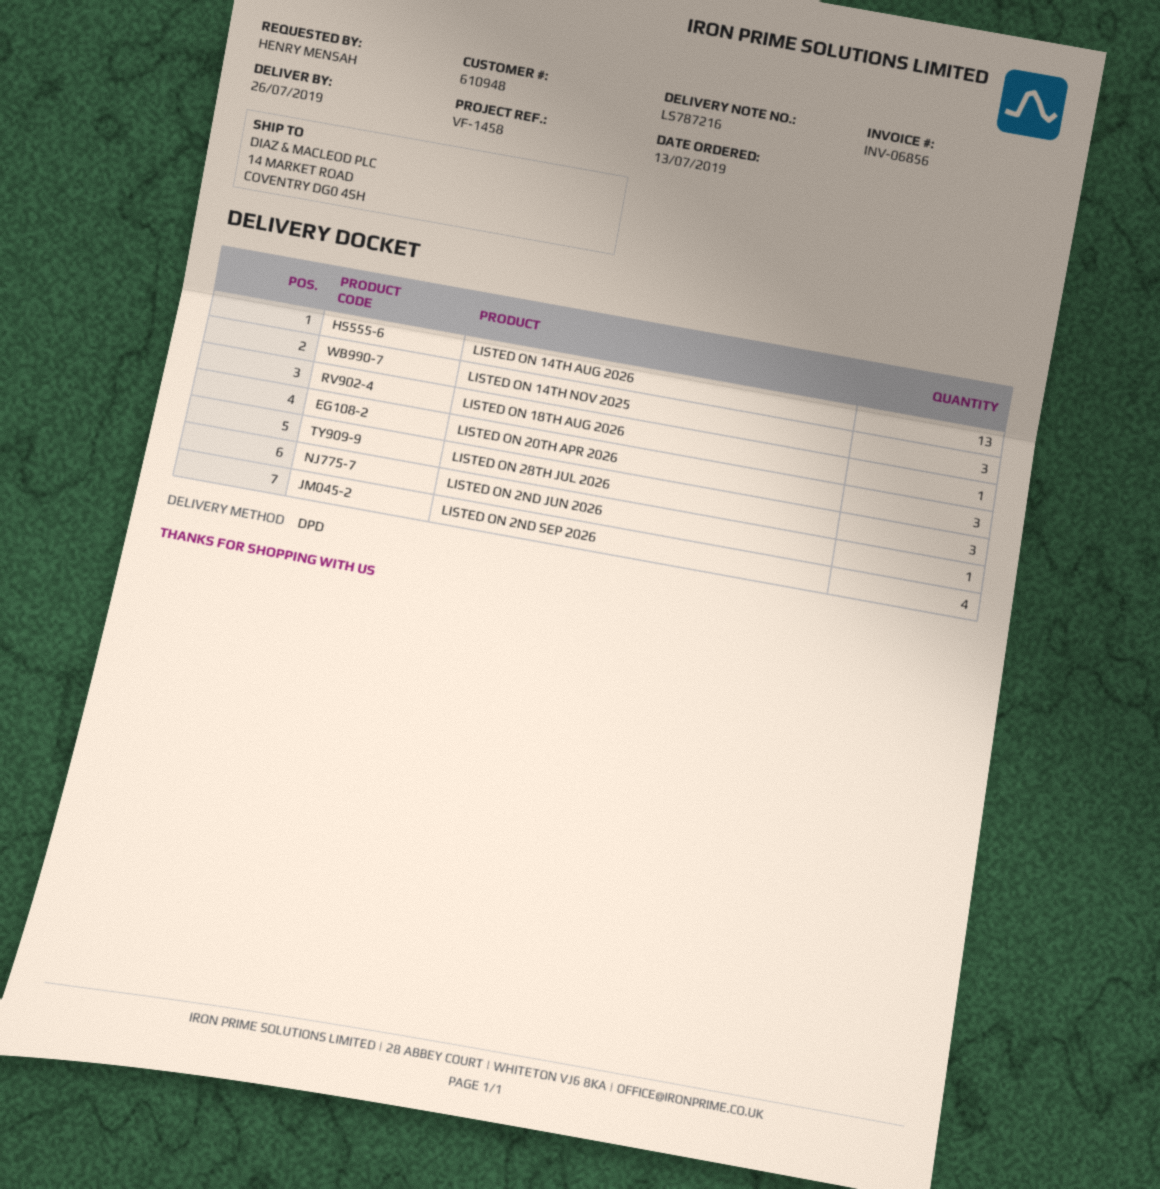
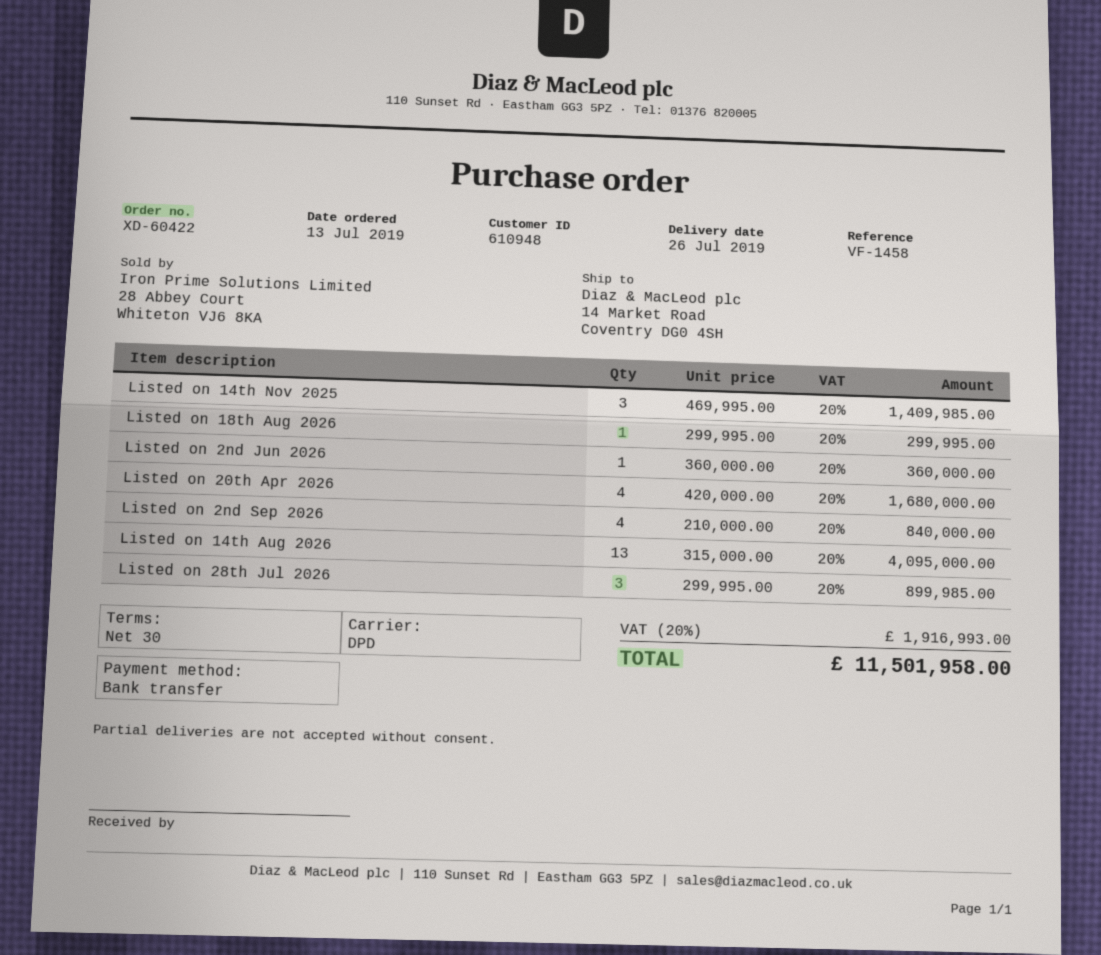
LISTED ON 20TH APR 2026: 3 -> 4

